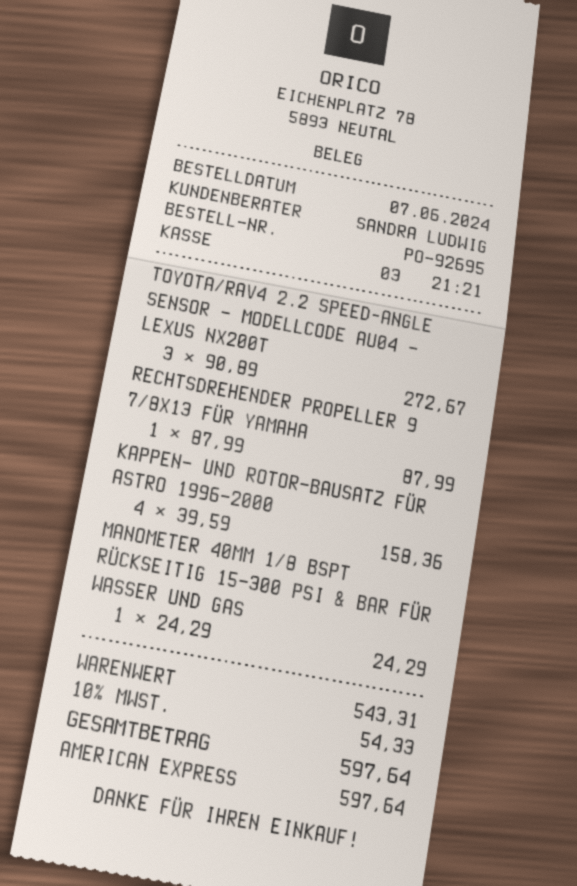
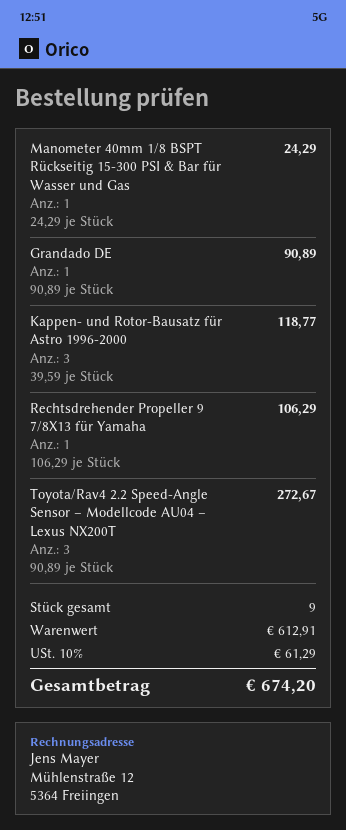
RECHTSDREHENDER PROPELLER 9 7/8X13 FÜR YAMAHA: 1 x 87.99 = 87.99 -> 1 x 106.29 = 106.29
KAPPEN- UND ROTOR-BAUSATZ FÜR ASTRO 1996-2000: 4 x 39.59 = 158.36 -> 3 x 39.59 = 118.77
Grandado DE: none -> 1 x 90.89 = 90.89
subtotal: 543.31 -> 612.91
tax: 10% = 54.33 -> 10% = 61.29
total: 597.64 -> 674.20

